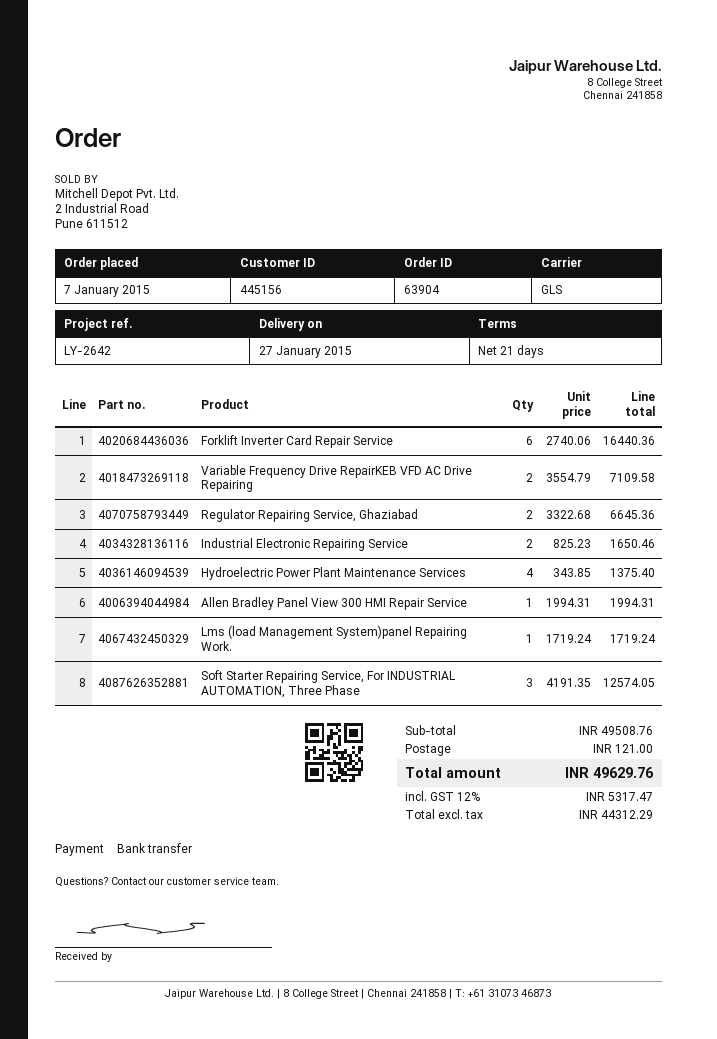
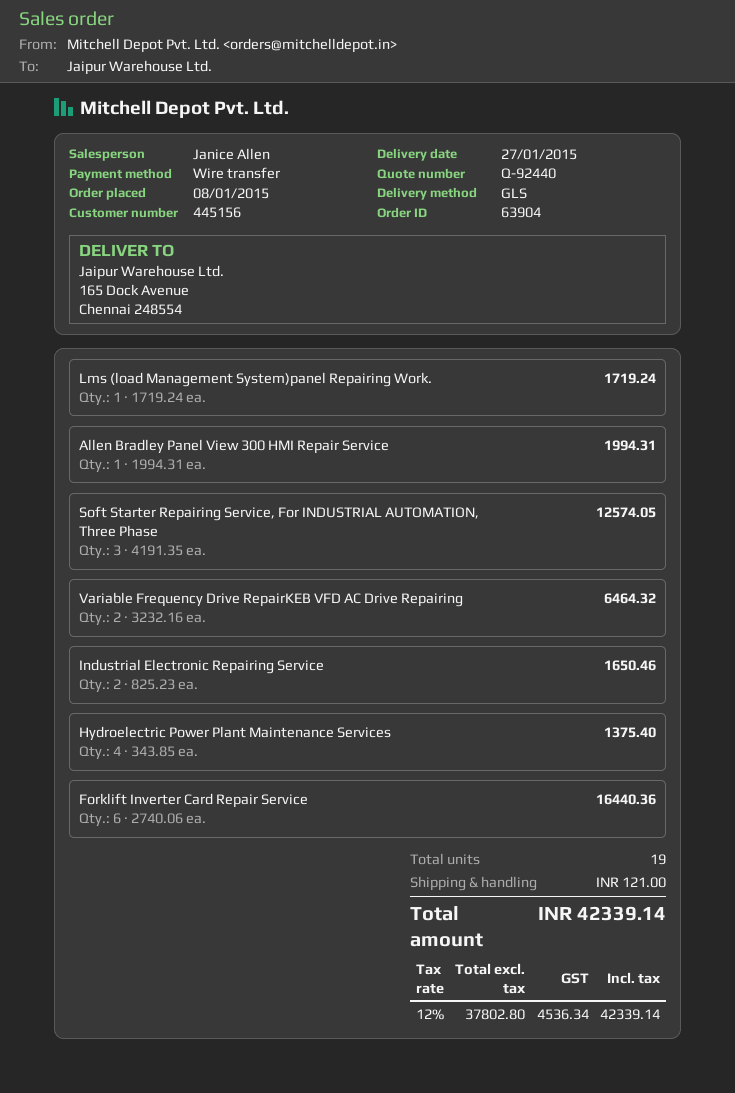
order date: 2015-01-07 -> 2015-01-08
Variable Frequency Drive RepairKEB VFD AC Drive Repairing: 2 x 3554.79 = 7109.58 -> 2 x 3232.16 = 6464.32
Regulator Repairing Service, Ghaziabad: 2 x 3322.68 = 6645.36 -> none
net: 44312.29 -> 37802.80
tax: 12% = 5317.47 -> 12% = 4536.34
total: 49629.76 -> 42339.14

